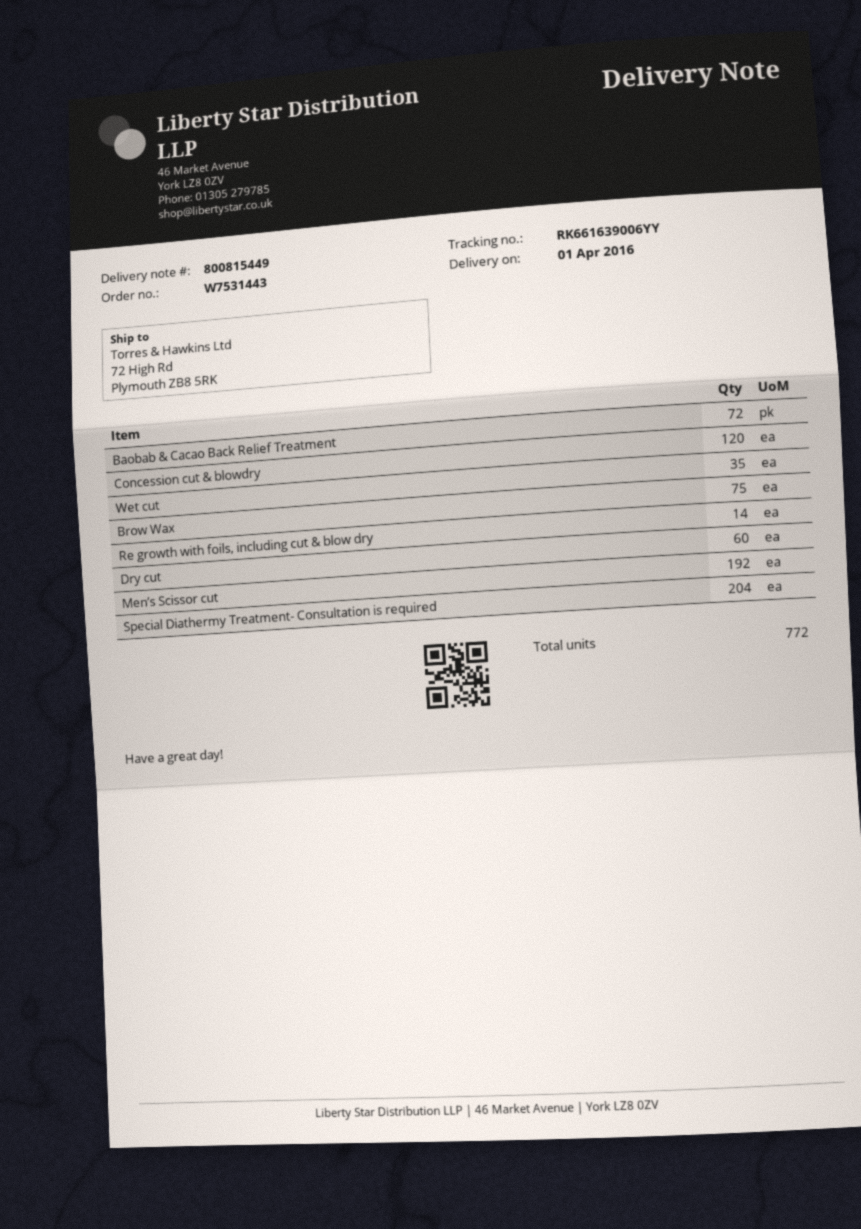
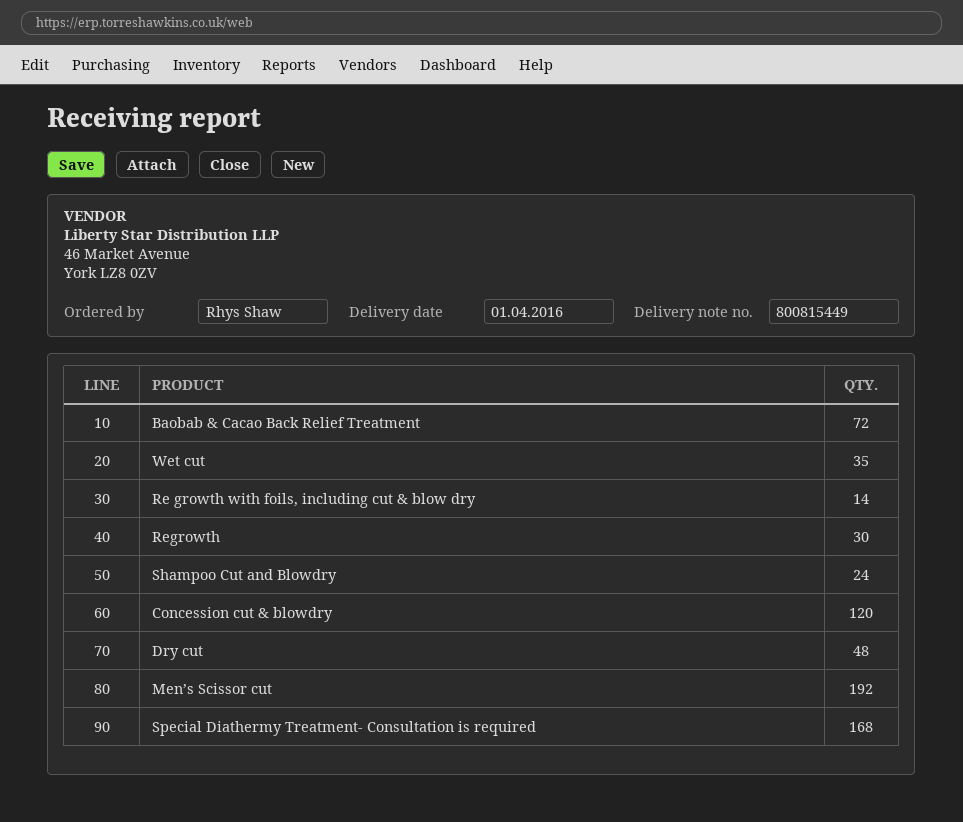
Brow Wax: 75 -> none
Dry cut: 60 -> 48
Special Diathermy Treatment- Consultation is required: 204 -> 168
Regrowth: none -> 30
Shampoo Cut and Blowdry: none -> 24

